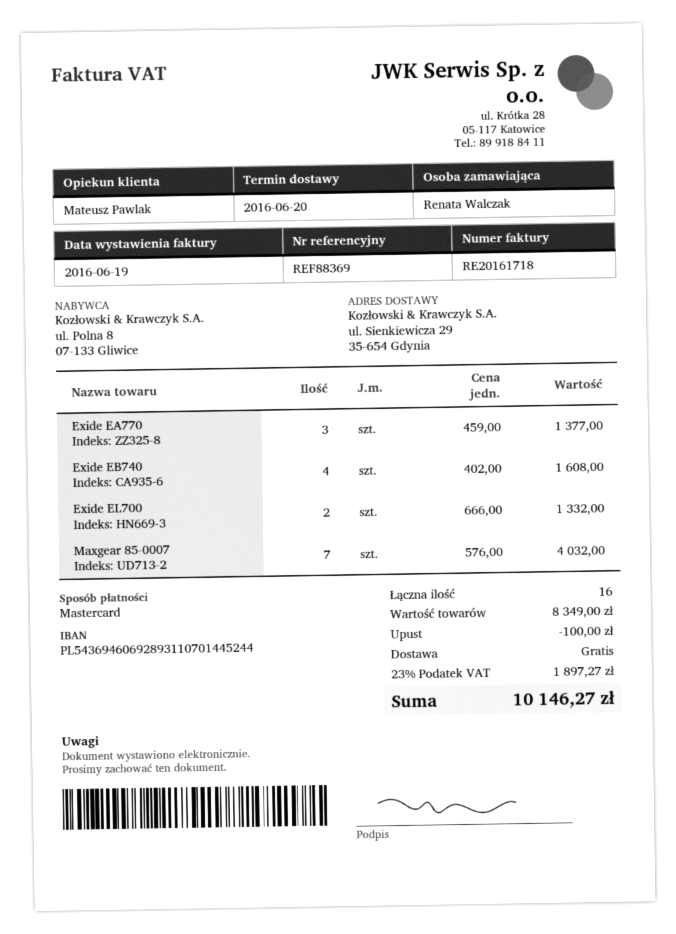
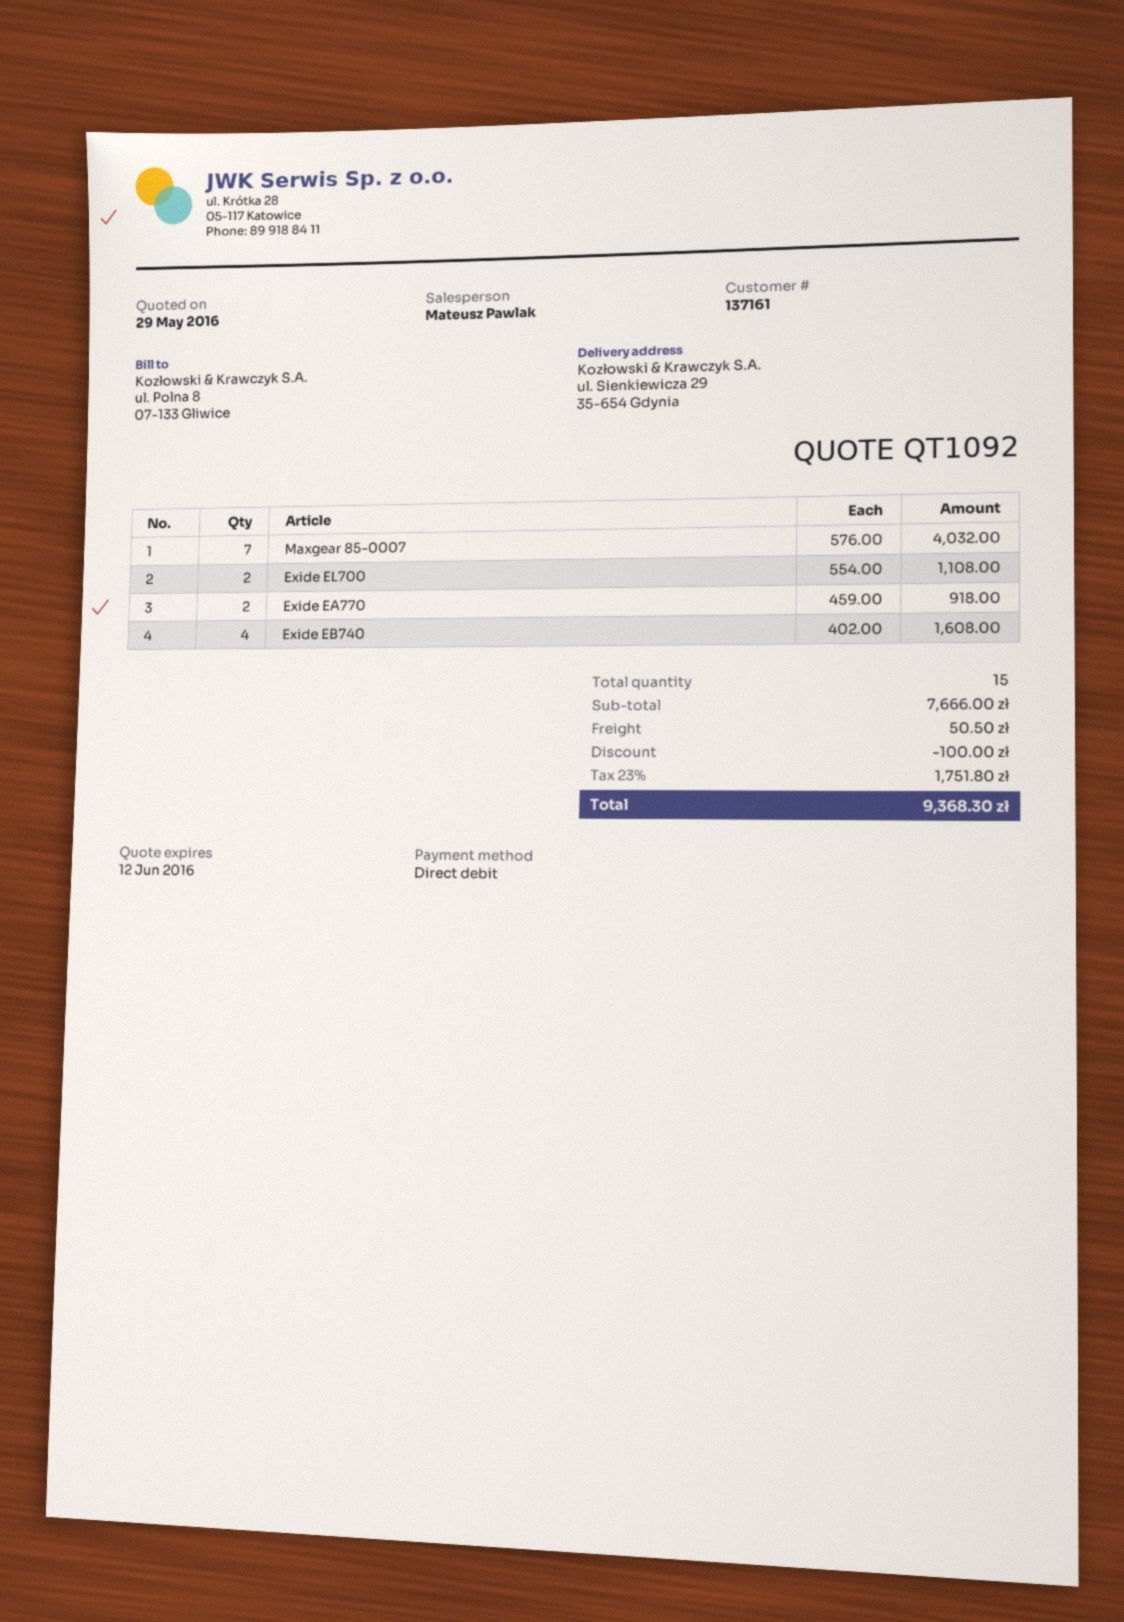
payment method: Mastercard -> direct debit
Exide EA770: 3 x 459.00 = 1377.00 -> 2 x 459.00 = 918.00
Exide EL700: 2 x 666.00 = 1332.00 -> 2 x 554.00 = 1108.00
total quantity: 16 -> 15
subtotal: 8349.00 -> 7666.00
shipping: 0.00 -> 50.50
tax: 23% = 1897.27 -> 23% = 1751.80
total: 10146.27 -> 9368.30

